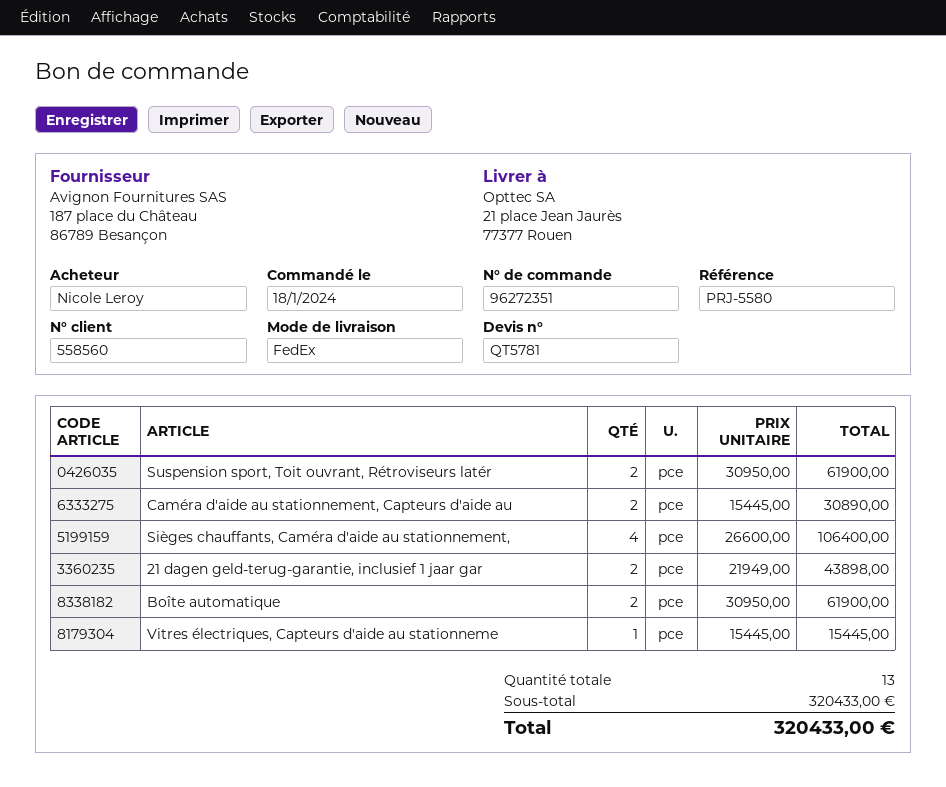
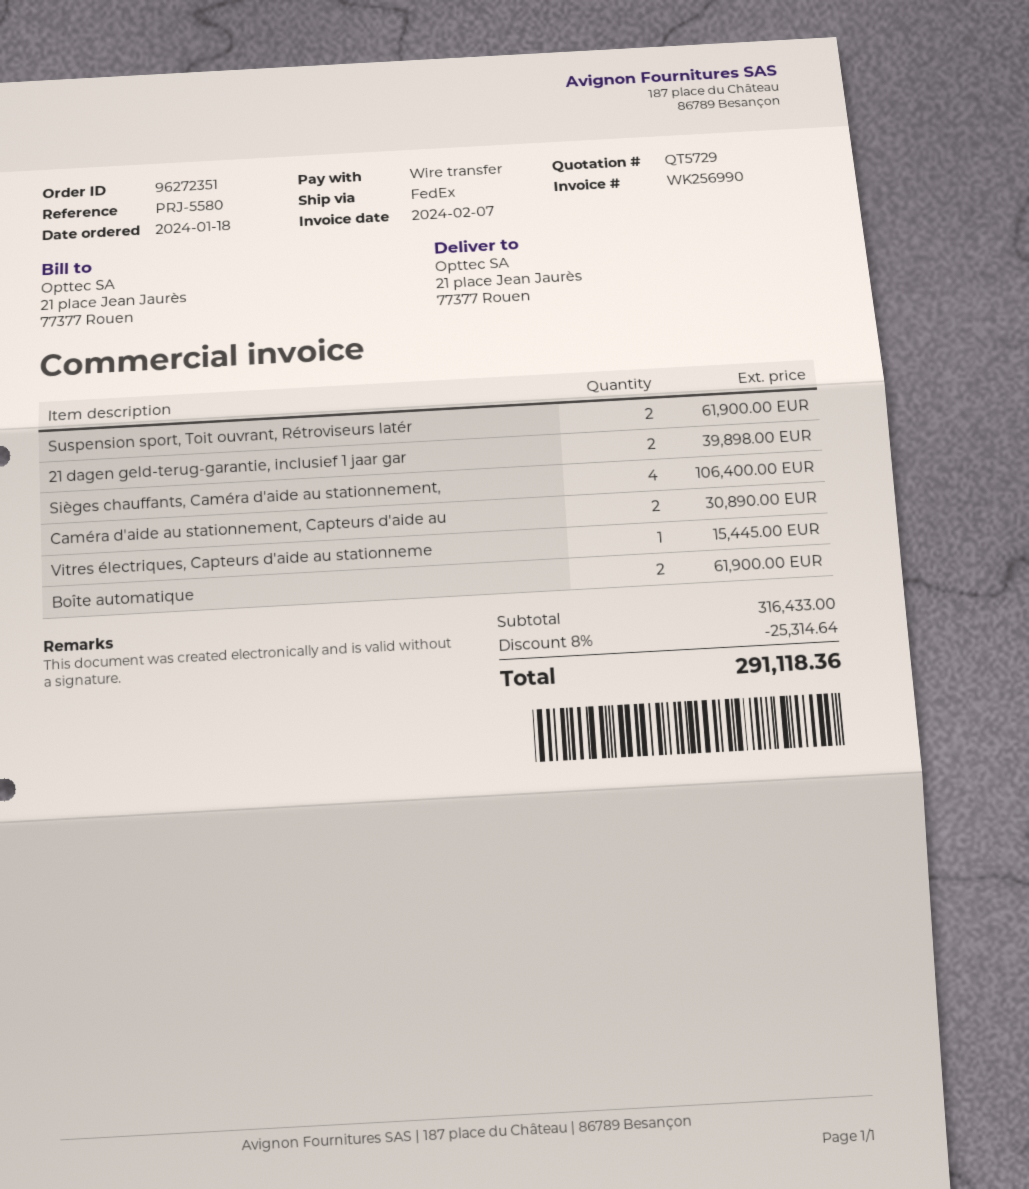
quote number: QT5781 -> QT5729
21 dagen geld-terug-garantie, inclusief 1 jaar gar: 2 for 43898.00 -> 2 for 39898.00
subtotal: 320433.00 -> 316433.00
discount: none -> 8% = 25314.64
total: 320433.00 -> 291118.36

